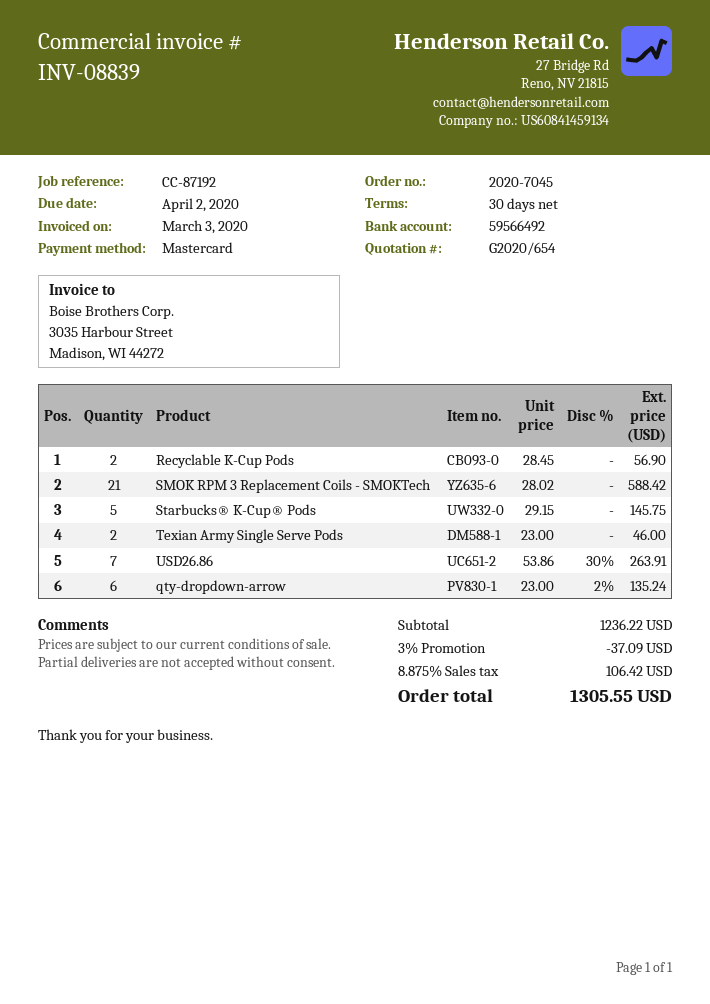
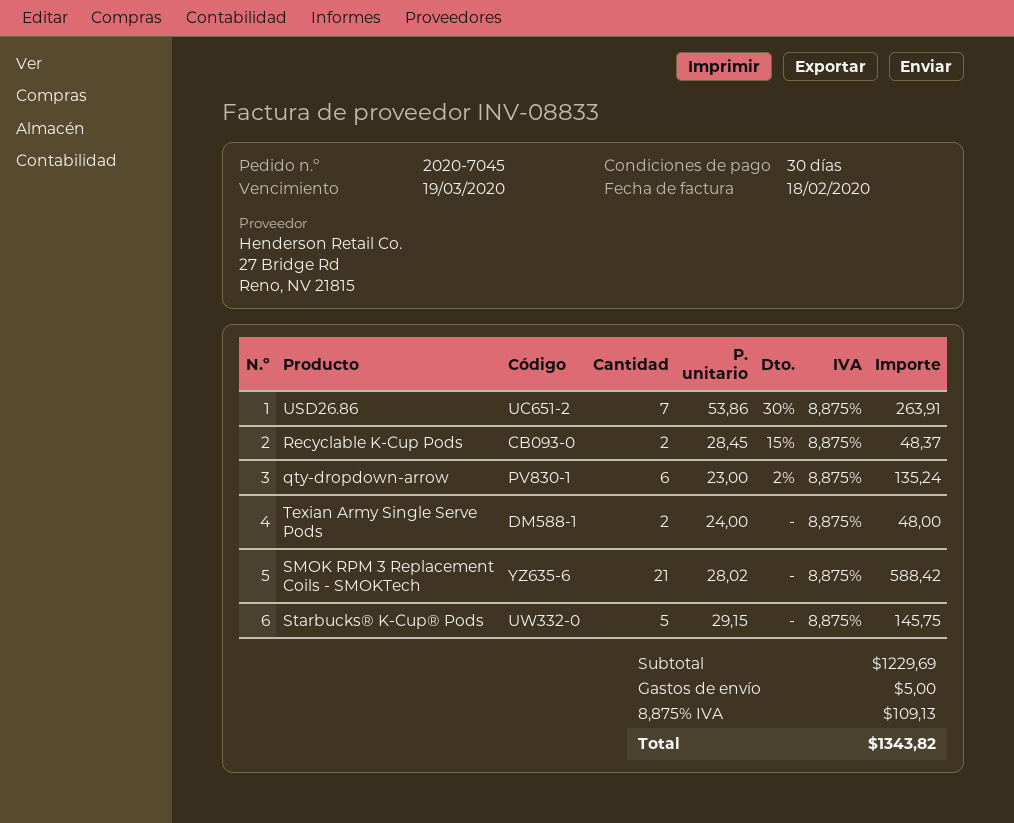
invoice number: INV-08839 -> INV-08833
invoice date: 2020-03-03 -> 2020-02-18
due date: 2020-04-02 -> 2020-03-19
Recyclable K-Cup Pods: 2 x 28.45 = 56.90 -> 2 x 28.45 - 15% = 48.37
Texian Army Single Serve Pods: 2 x 23.00 = 46.00 -> 2 x 24.00 = 48.00
subtotal: 1236.22 -> 1229.69
discount: 3% = 37.09 -> none
shipping: none -> 5.00
tax: 8.875% = 106.42 -> 8.875% = 109.13
total: 1305.55 -> 1343.82

